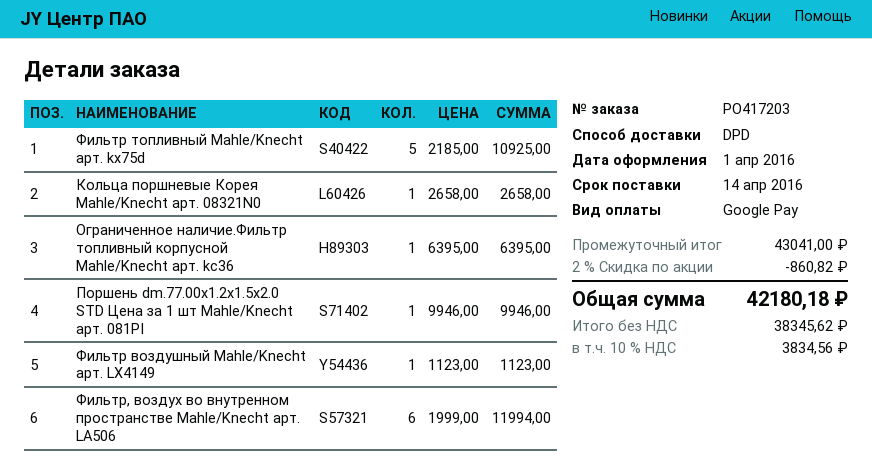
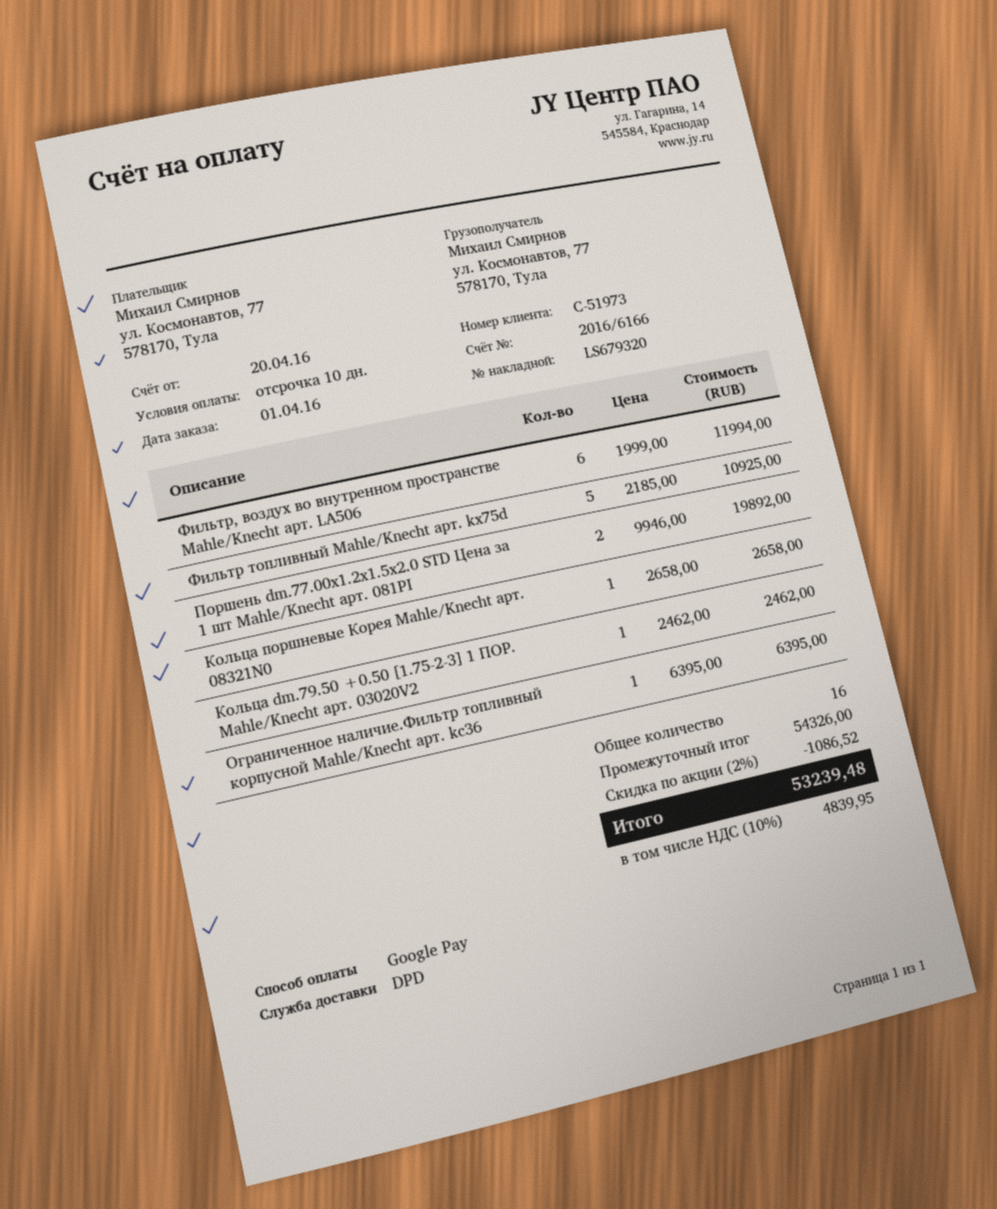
Поршень dm.77.00x1.2x1.5x2.0 STD Цена за 1 шт Mahle/Knecht арт. 081PI: 1 x 9946.00 = 9946.00 -> 2 x 9946.00 = 19892.00
Фильтр воздушный Mahle/Knecht арт. LX4149: 1 x 1123.00 = 1123.00 -> none
Кольца dm.79.50 +0.50 [1.75-2-3] 1 ПОР. Mahle/Knecht арт. 03020V2: none -> 1 x 2462.00 = 2462.00
subtotal: 43041.00 -> 54326.00
discount: 2% = 860.82 -> 2% = 1086.52
tax: 10% = 3834.56 -> 10% = 4839.95
total: 42180.18 -> 53239.48

